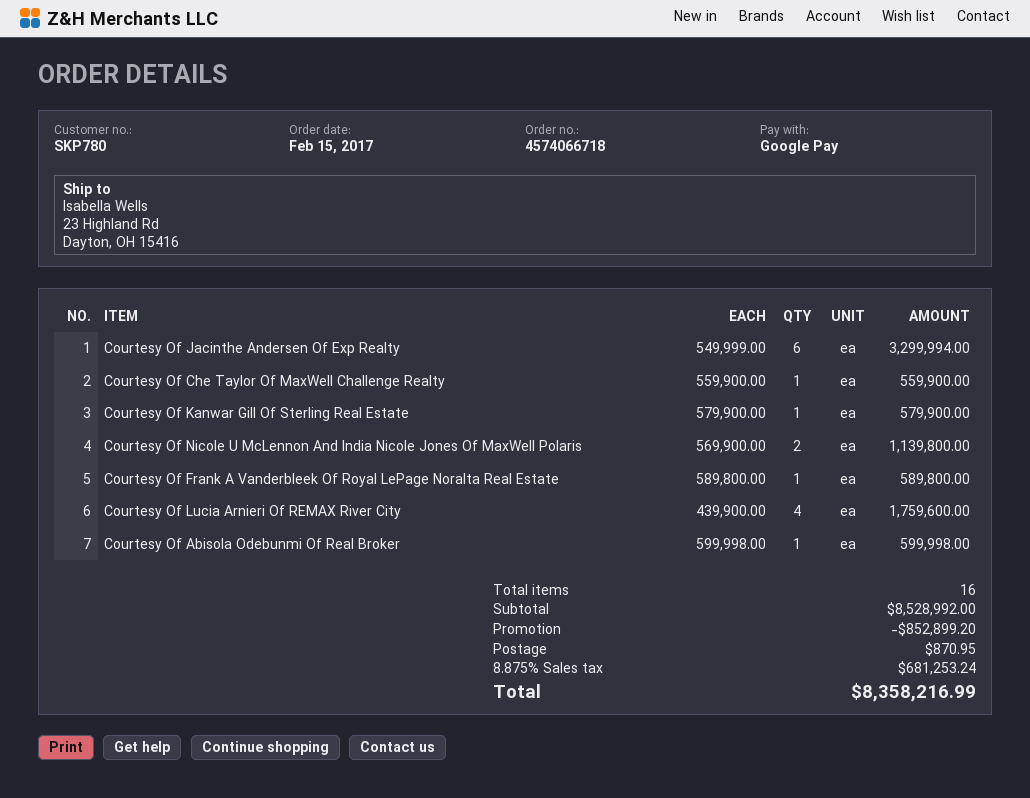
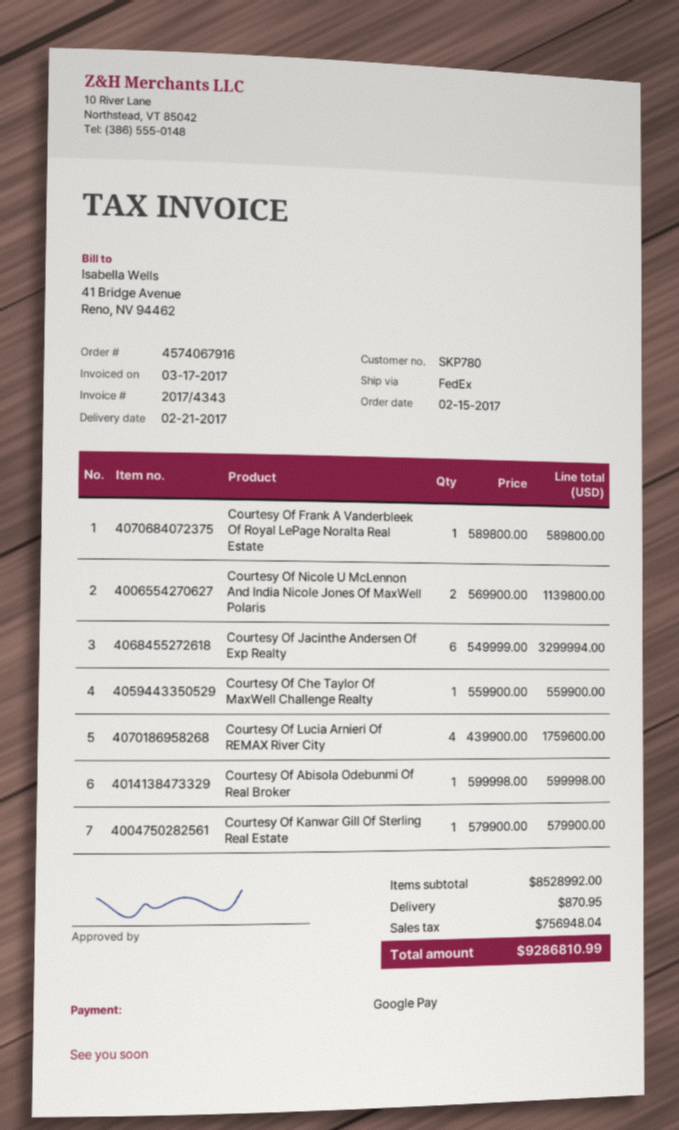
order number: 4574066718 -> 4574067916
discount: 852899.20 -> none
tax: 681253.24 -> 756948.04
total: 8358216.99 -> 9286810.99

